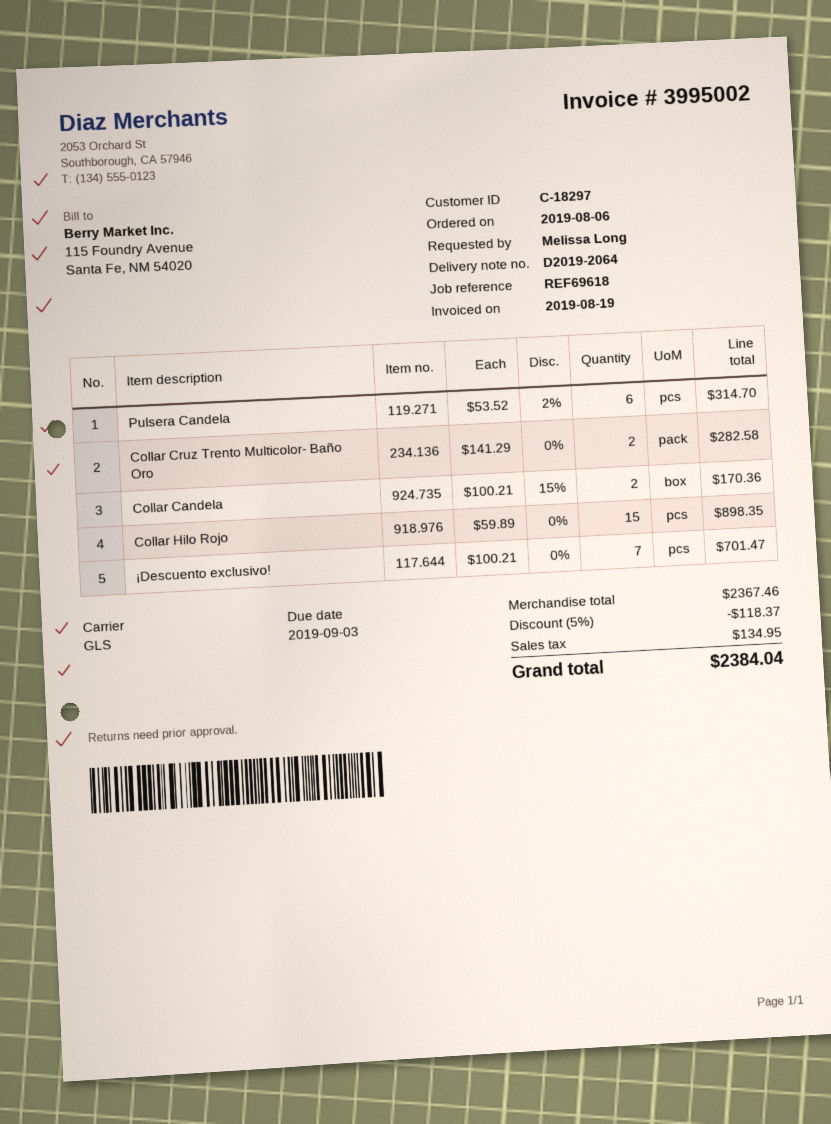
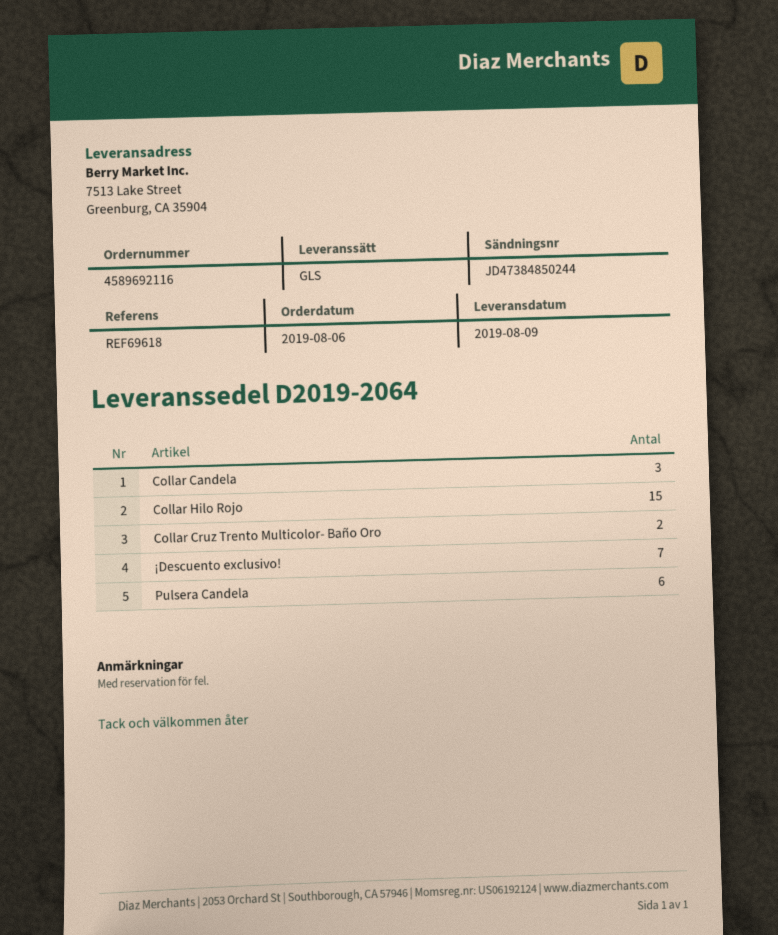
Collar Candela: 2 -> 3

